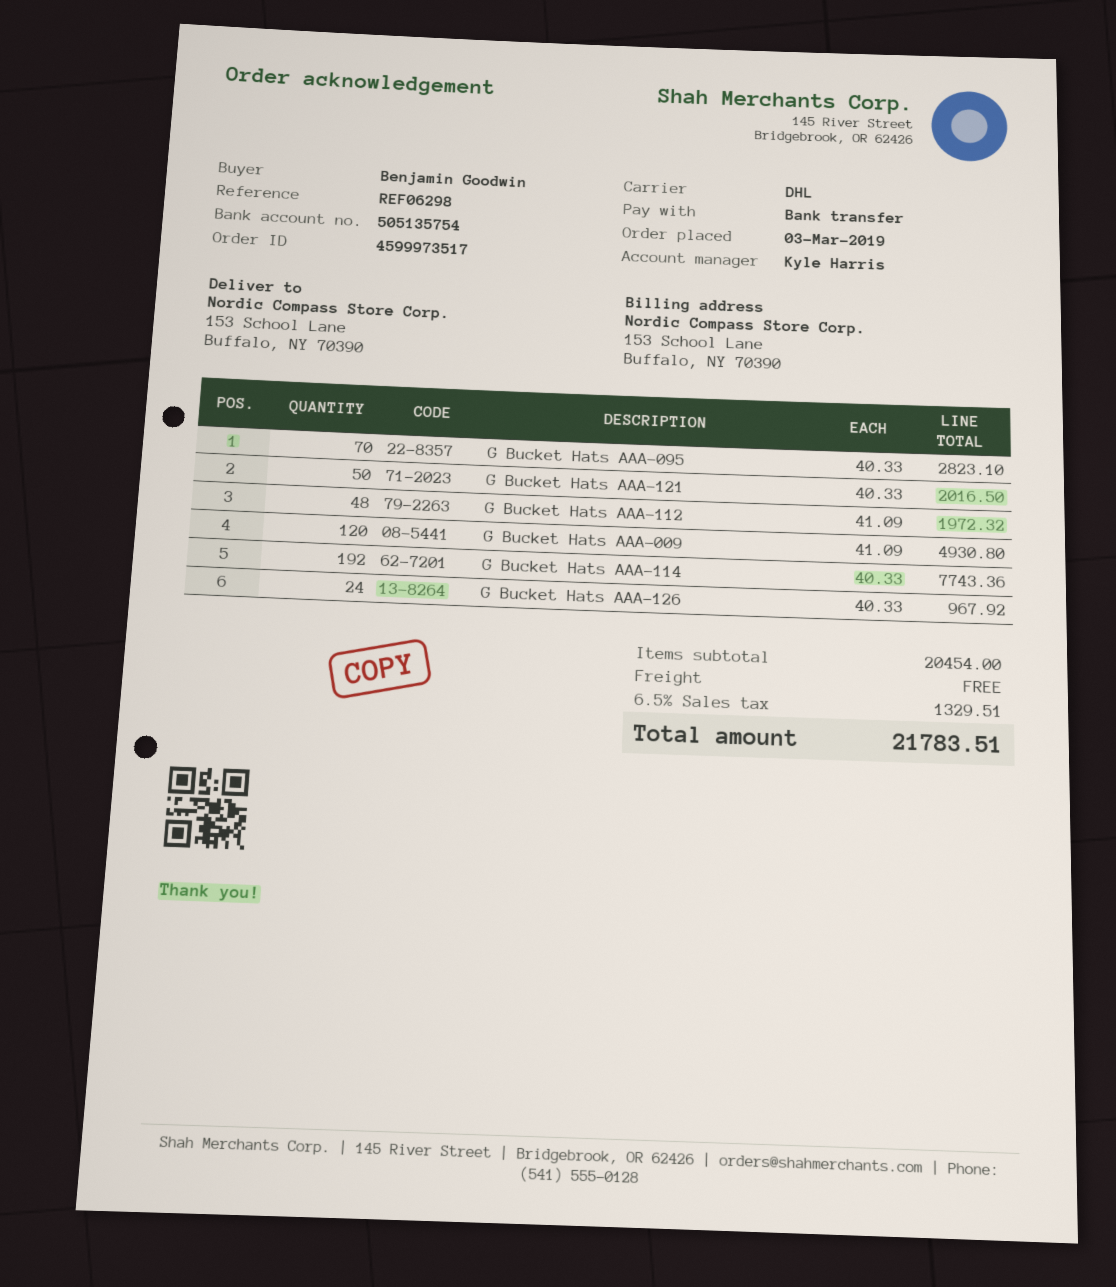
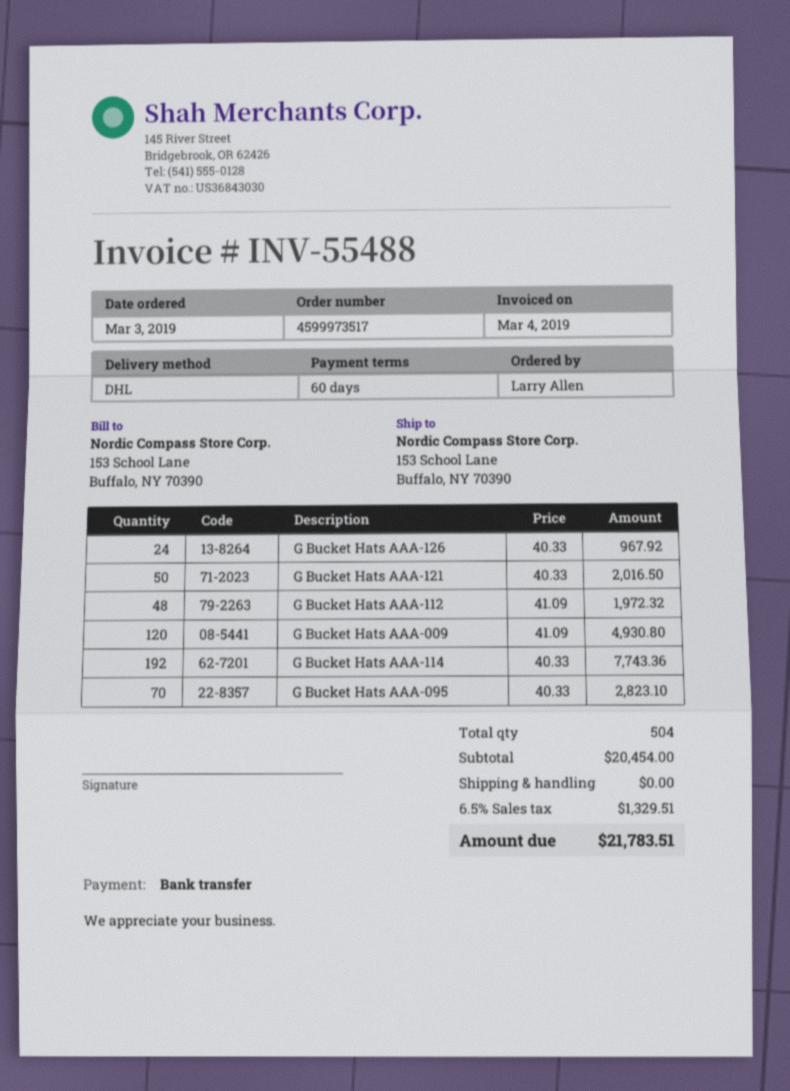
ordered by: Benjamin Goodwin -> Larry Allen

